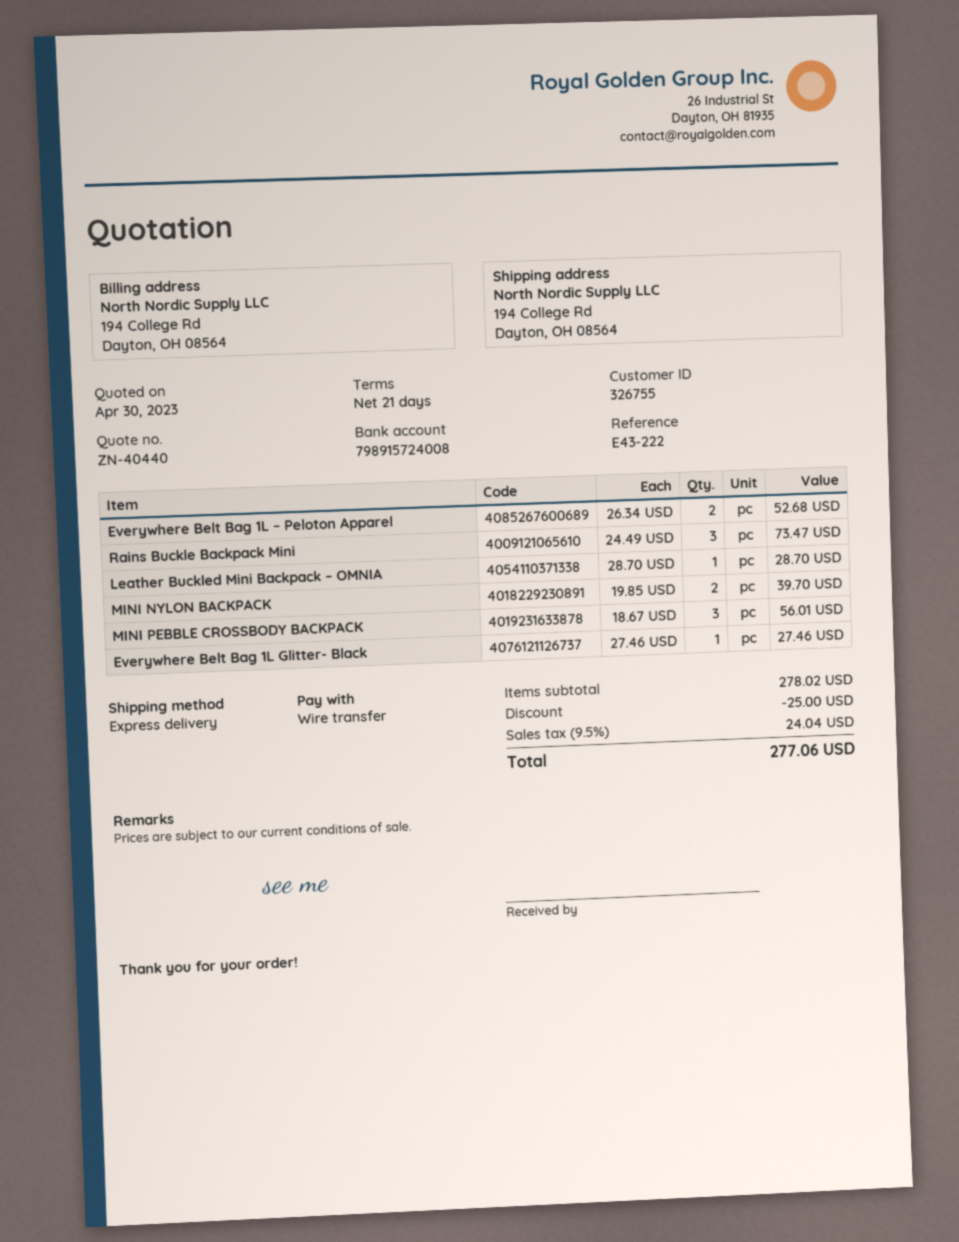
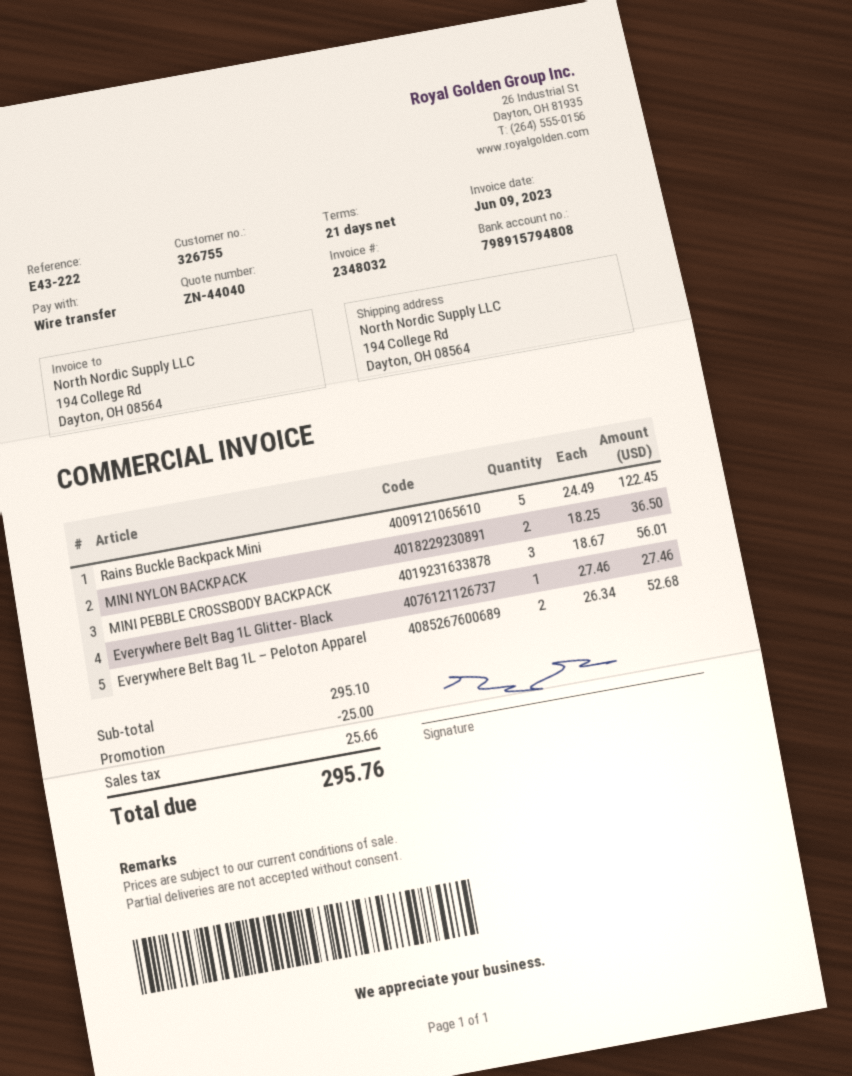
quote number: ZN-40440 -> ZN-44040
bank account: 798915724008 -> 798915794808
Rains Buckle Backpack Mini: 3 x 24.49 = 73.47 -> 5 x 24.49 = 122.45
Leather Buckled Mini Backpack – OMNIA: 1 x 28.70 = 28.70 -> none
MINI NYLON BACKPACK: 2 x 19.85 = 39.70 -> 2 x 18.25 = 36.50
subtotal: 278.02 -> 295.10
tax: 24.04 -> 25.66
total: 277.06 -> 295.76

